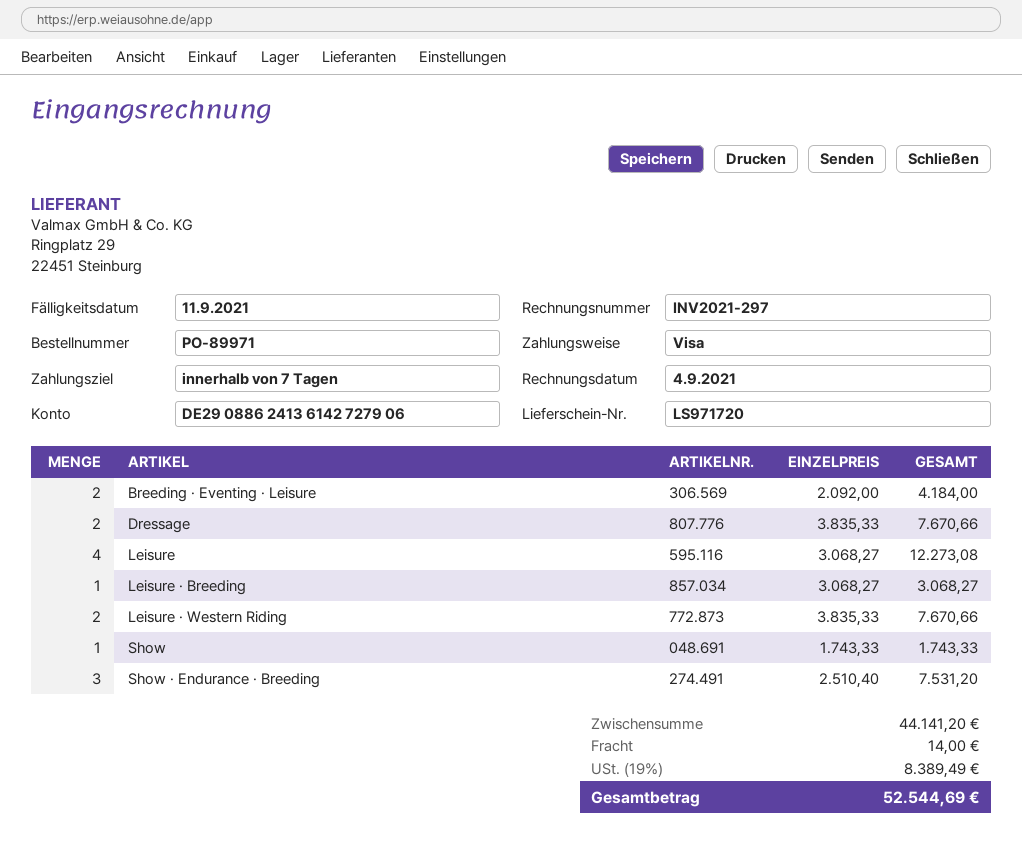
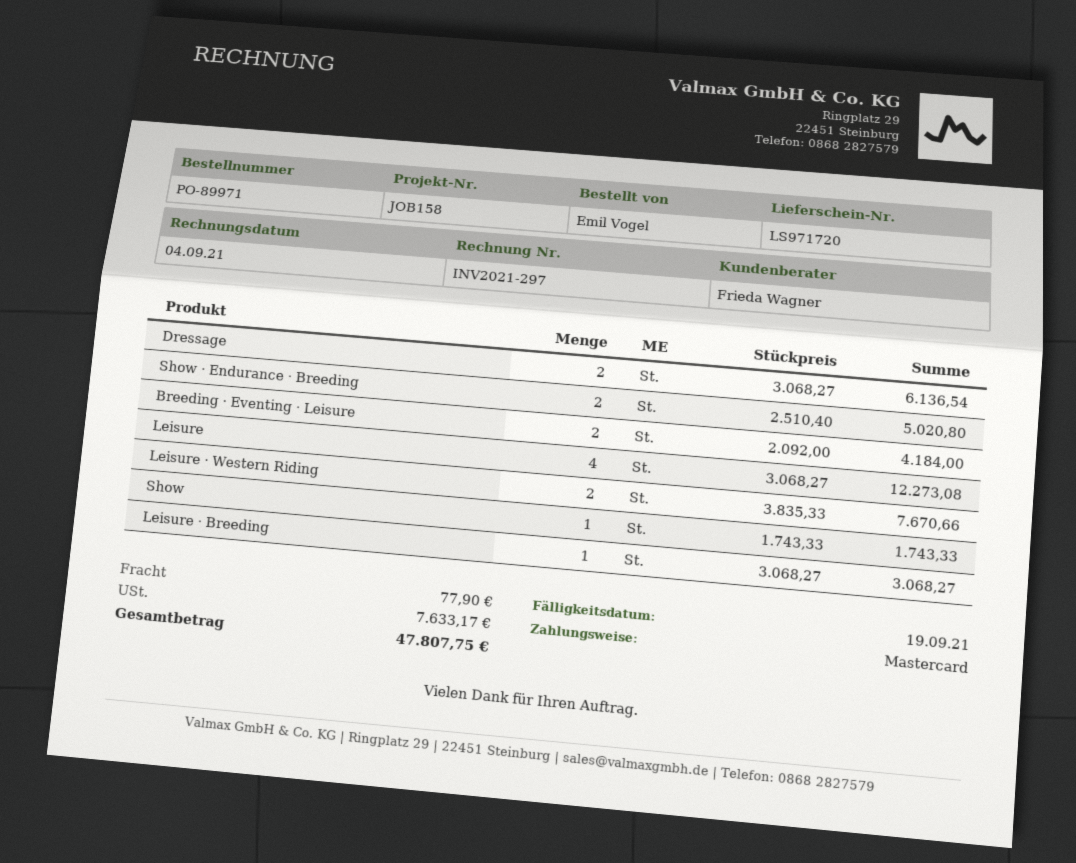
due date: 2021-09-11 -> 2021-09-19
payment method: Visa -> Mastercard
Dressage: 2 x 3835.33 = 7670.66 -> 2 x 3068.27 = 6136.54
Show · Endurance · Breeding: 3 x 2510.40 = 7531.20 -> 2 x 2510.40 = 5020.80
shipping: 14.00 -> 77.90
tax: 8389.49 -> 7633.17
total: 52544.69 -> 47807.75

